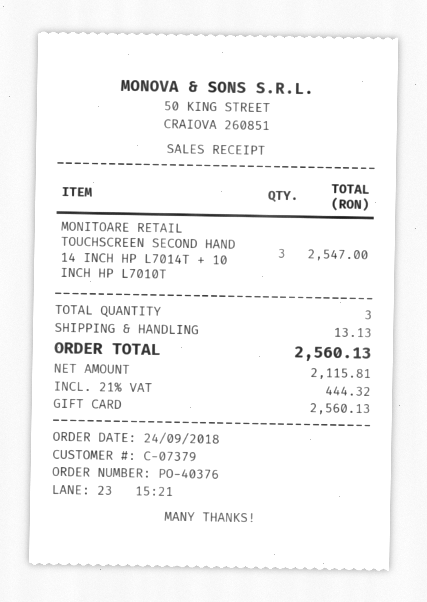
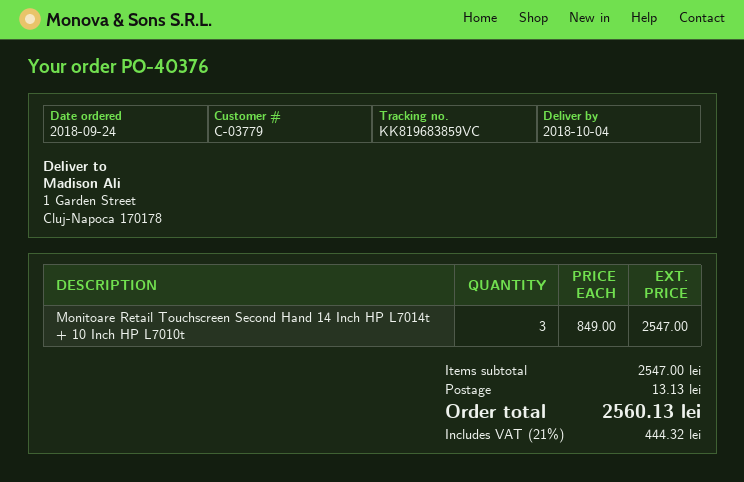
customer number: C-07379 -> C-03779

